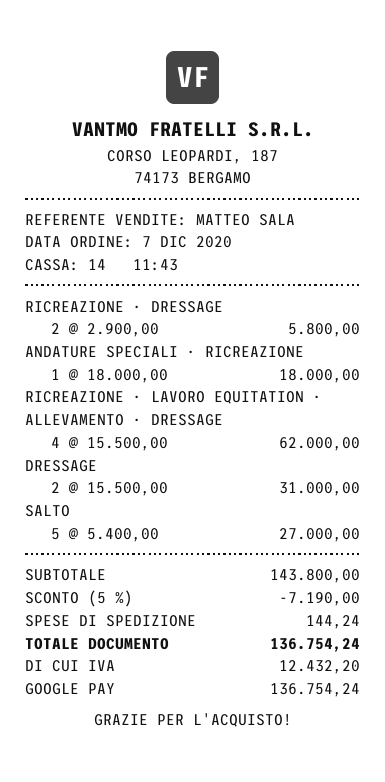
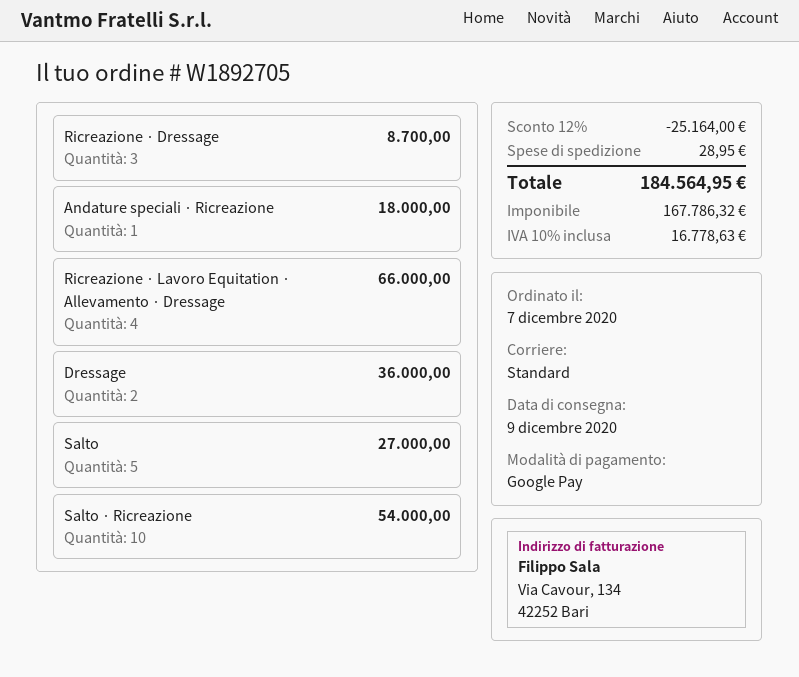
RICREAZIONE · DRESSAGE: 2 for 5800.00 -> 3 for 8700.00
RICREAZIONE · LAVORO EQUITATION · ALLEVAMENTO · DRESSAGE: 4 for 62000.00 -> 4 for 66000.00
DRESSAGE: 2 for 31000.00 -> 2 for 36000.00
Salto · Ricreazione: none -> 10 for 54000.00
discount: 5% = 7190.00 -> 12% = 25164.00
shipping: 144.24 -> 28.95
tax: 12432.20 -> 16778.63
total: 136754.24 -> 184564.95

